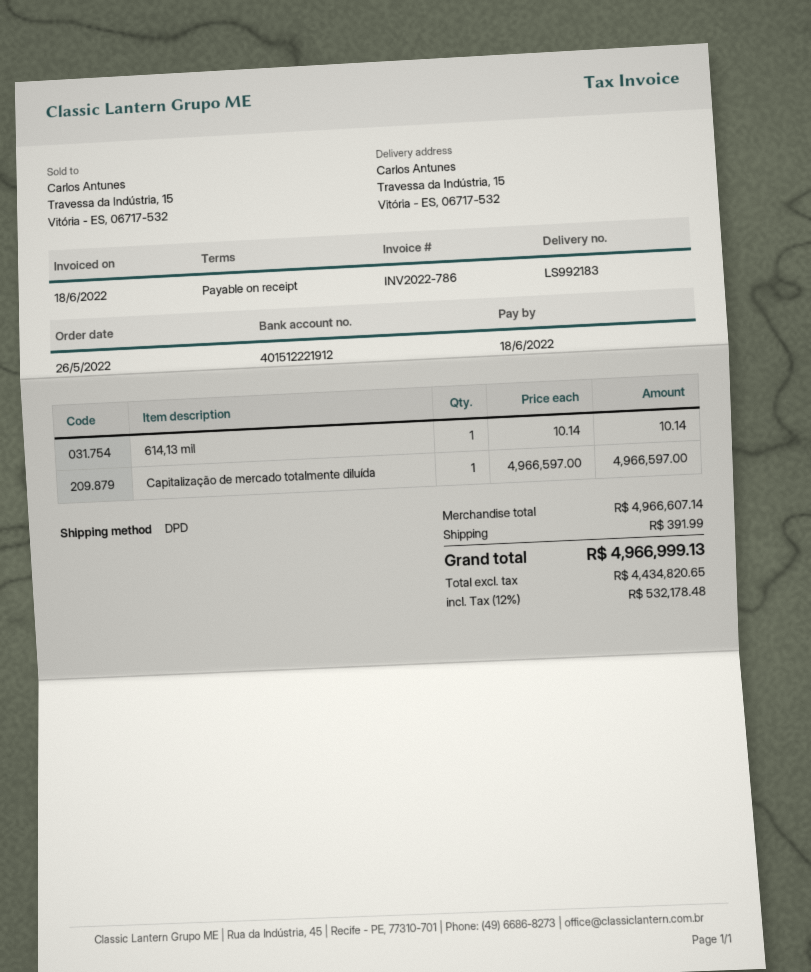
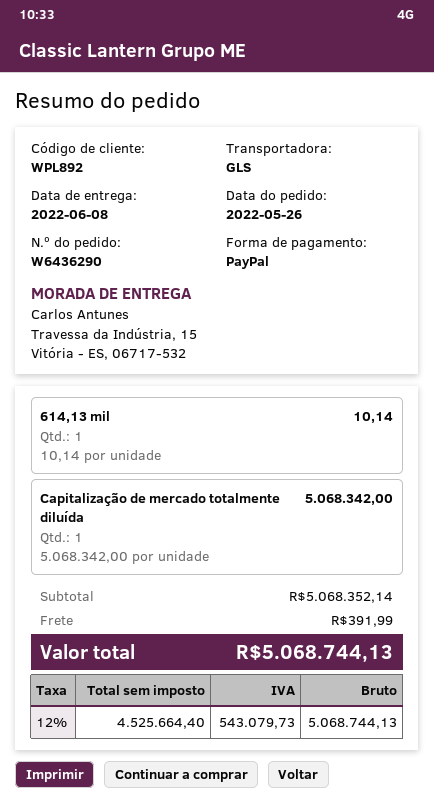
shipping method: DPD -> GLS
Capitalização de mercado totalmente diluída: 1 x 4966597.00 = 4966597.00 -> 1 x 5068342.00 = 5068342.00
subtotal: 4966607.14 -> 5068352.14
net: 4434820.65 -> 4525664.40
tax: 12% = 532178.48 -> 12% = 543079.73
total: 4966999.13 -> 5068744.13

